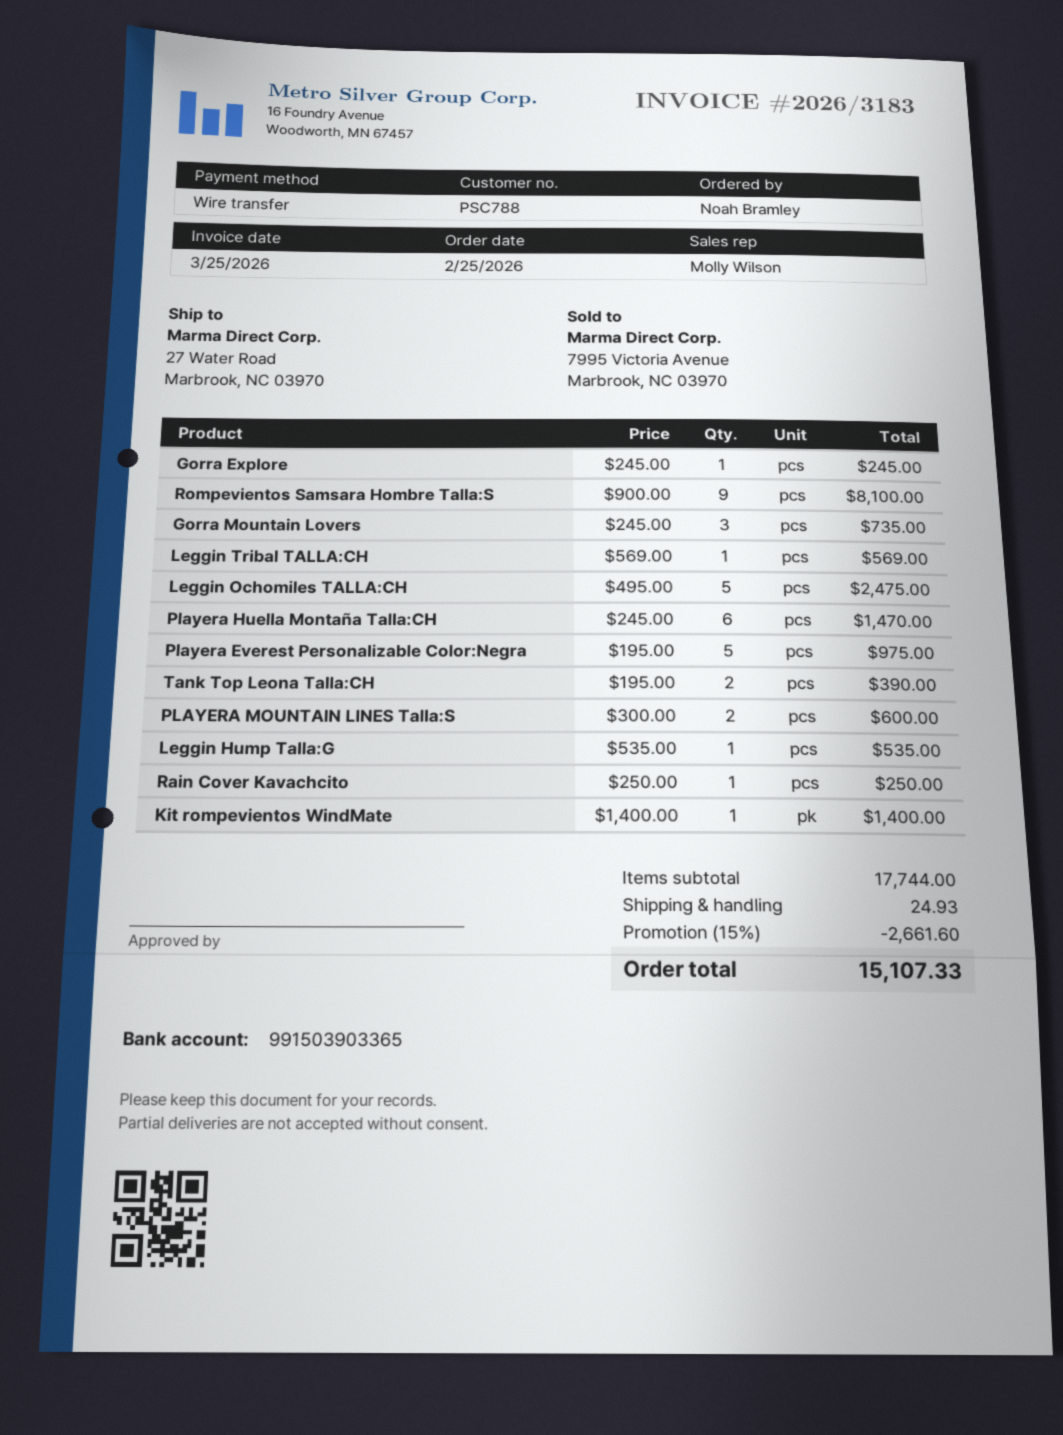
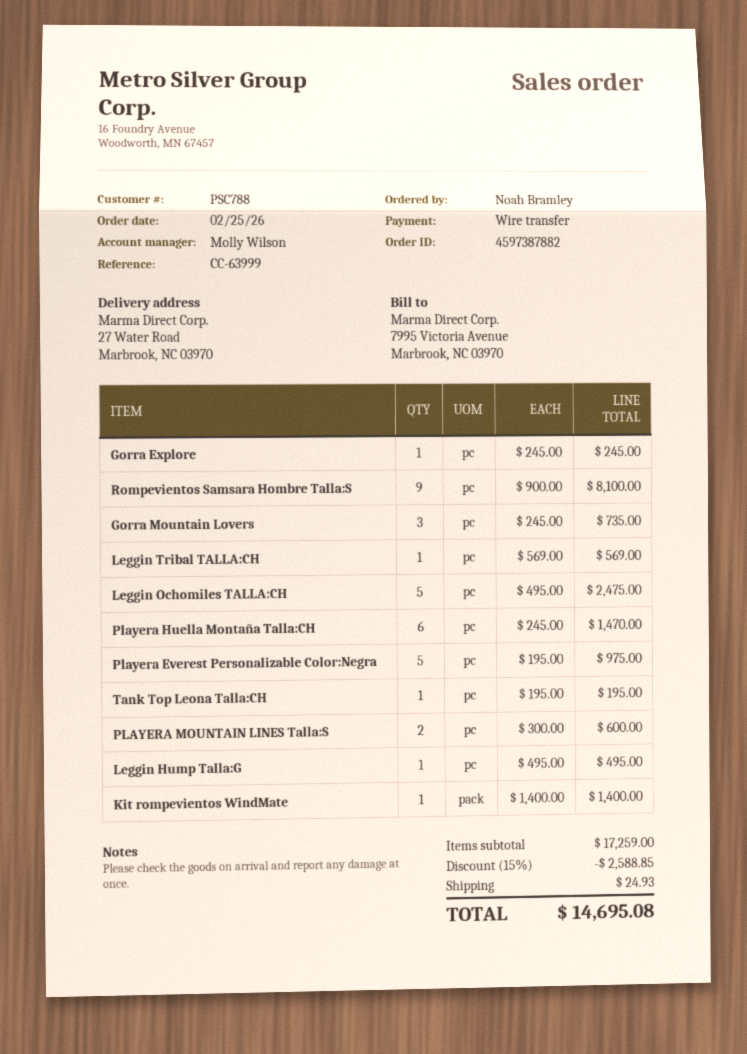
Tank Top Leona Talla:CH: 2 x 195.00 = 390.00 -> 1 x 195.00 = 195.00
Leggin Hump Talla:G: 1 x 535.00 = 535.00 -> 1 x 495.00 = 495.00
Rain Cover Kavachcito: 1 x 250.00 = 250.00 -> none
subtotal: 17744.00 -> 17259.00
discount: 15% = 2661.60 -> 15% = 2588.85
total: 15107.33 -> 14695.08

